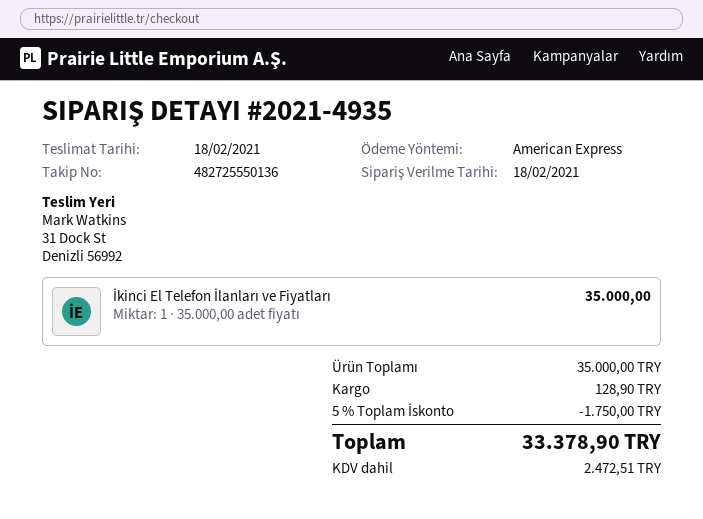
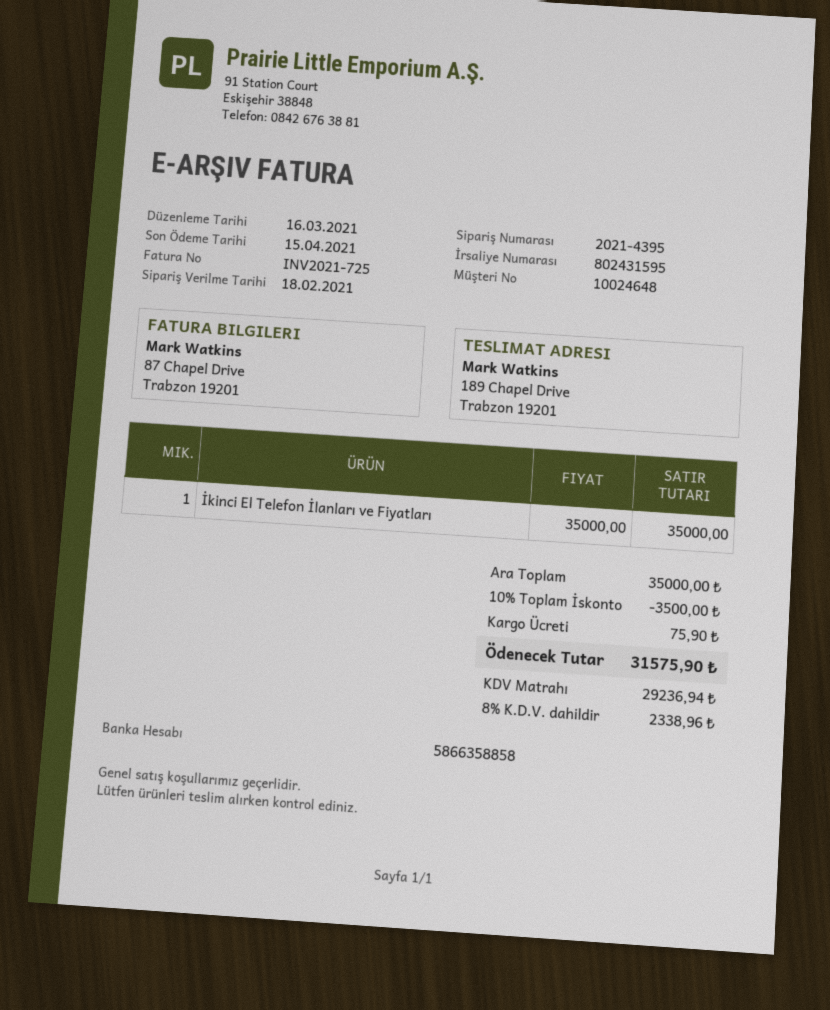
order number: 2021-4935 -> 2021-4395
ship to: 31 Dock St, Denizli 56992 -> 189 Chapel Drive, Trabzon 19201
discount: 5% = 1750.00 -> 10% = 3500.00
shipping: 128.90 -> 75.90
tax: 2472.51 -> 2338.96
total: 33378.90 -> 31575.90

